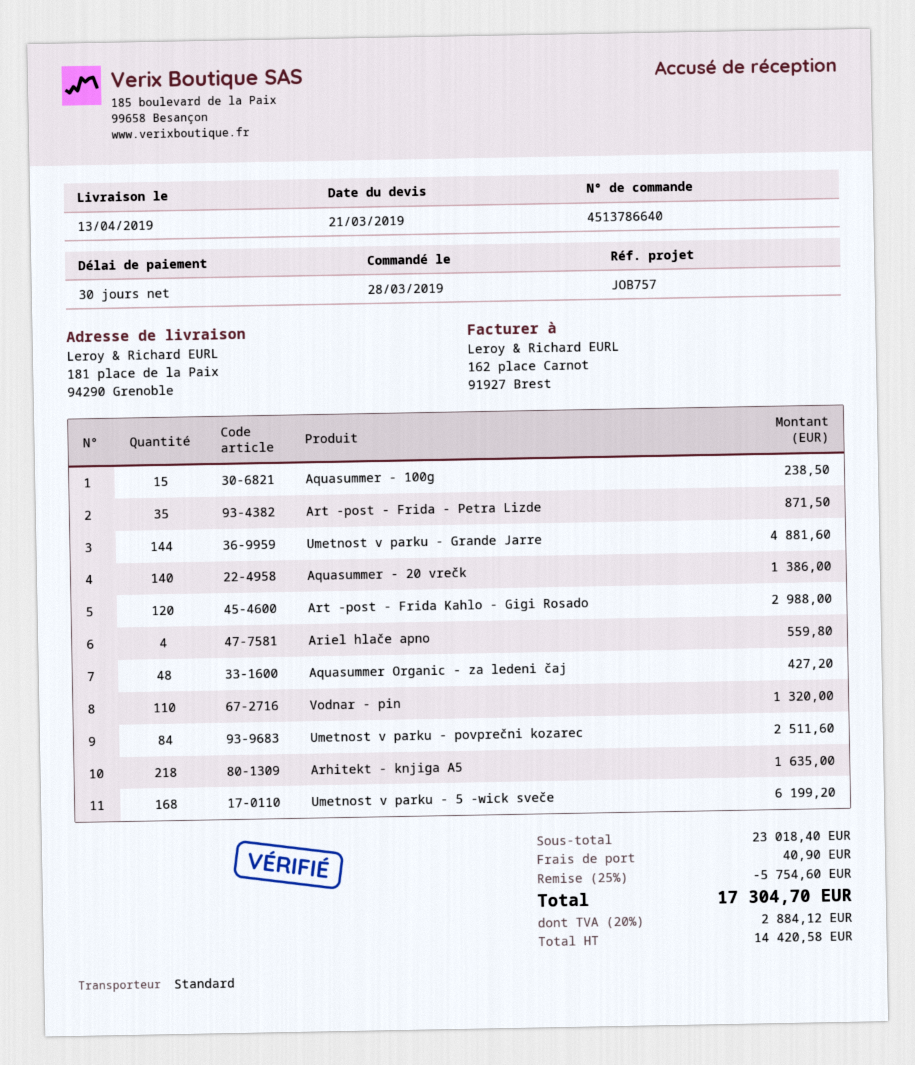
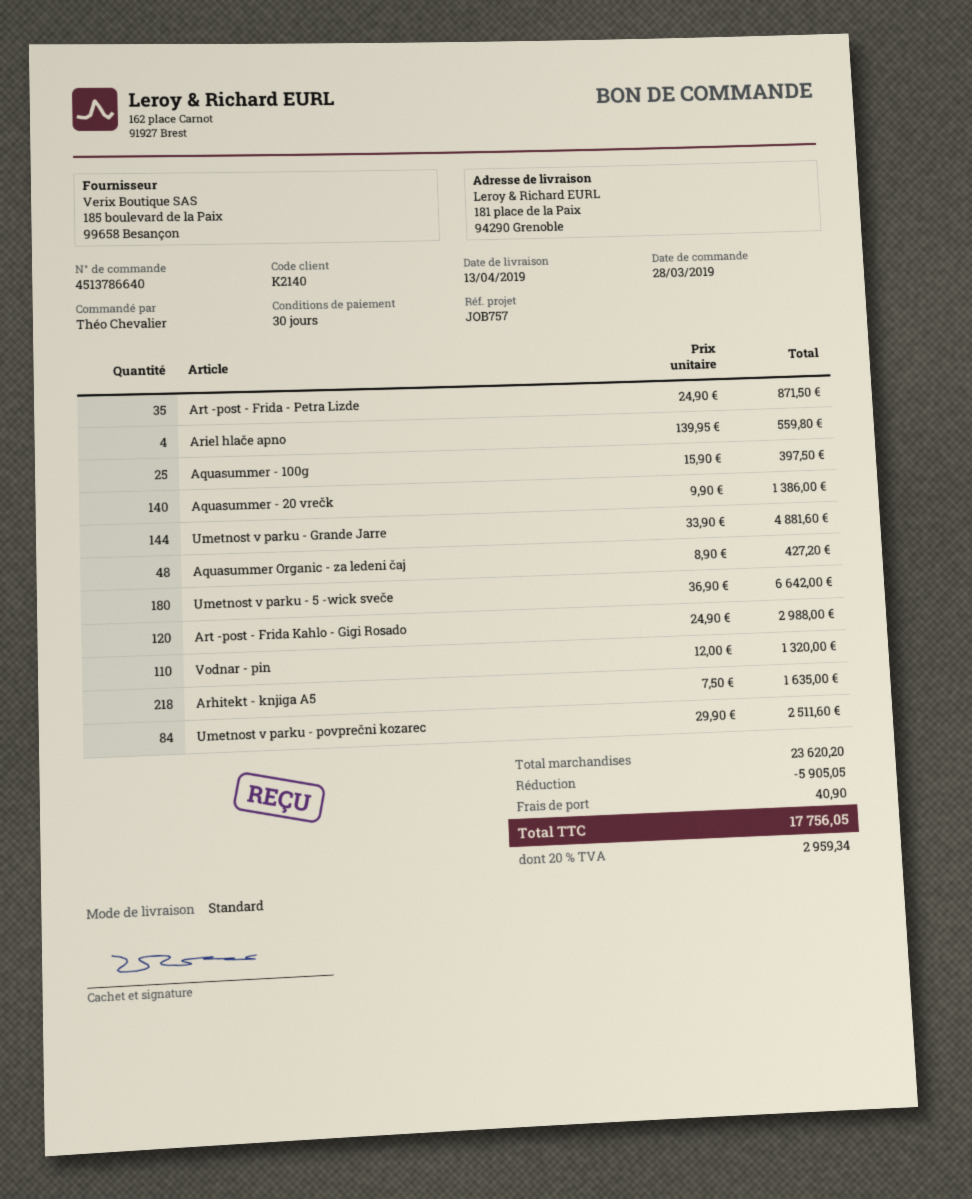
Aquasummer - 100g: 15 for 238.50 -> 25 for 397.50
Umetnost v parku - 5 -wick sveče: 168 for 6199.20 -> 180 for 6642.00
subtotal: 23018.40 -> 23620.20
discount: 5754.60 -> 5905.05
tax: 20% = 2884.12 -> 20% = 2959.34
total: 17304.70 -> 17756.05

